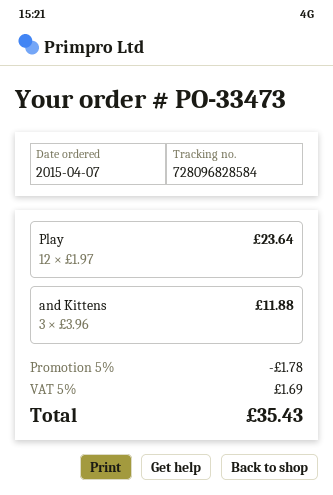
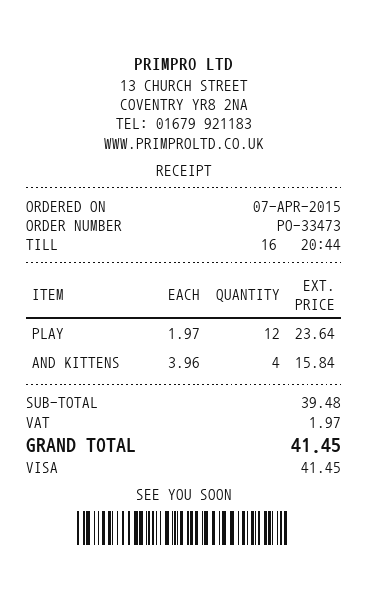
and Kittens: 3 x 3.96 = 11.88 -> 4 x 3.96 = 15.84
discount: 5% = 1.78 -> none
tax: 1.69 -> 1.97
total: 35.43 -> 41.45

